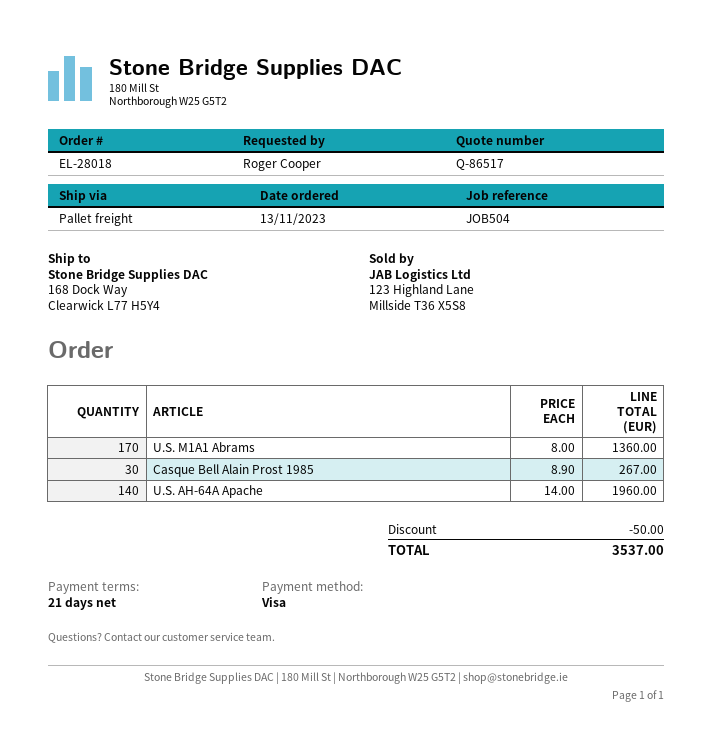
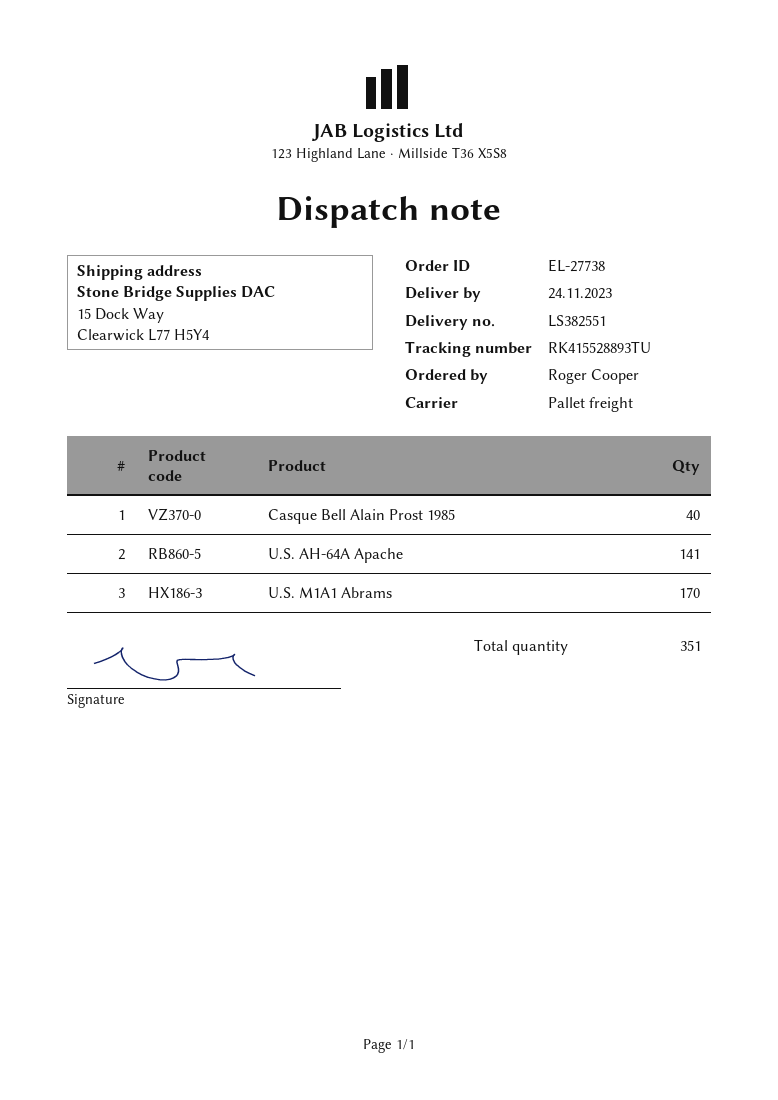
order number: EL-28018 -> EL-27738
ship to: 168 Dock Way, Clearwick L77 H5Y4 -> 15 Dock Way, Clearwick L77 H5Y4
Casque Bell Alain Prost 1985: 30 -> 40
U.S. AH-64A Apache: 140 -> 141

